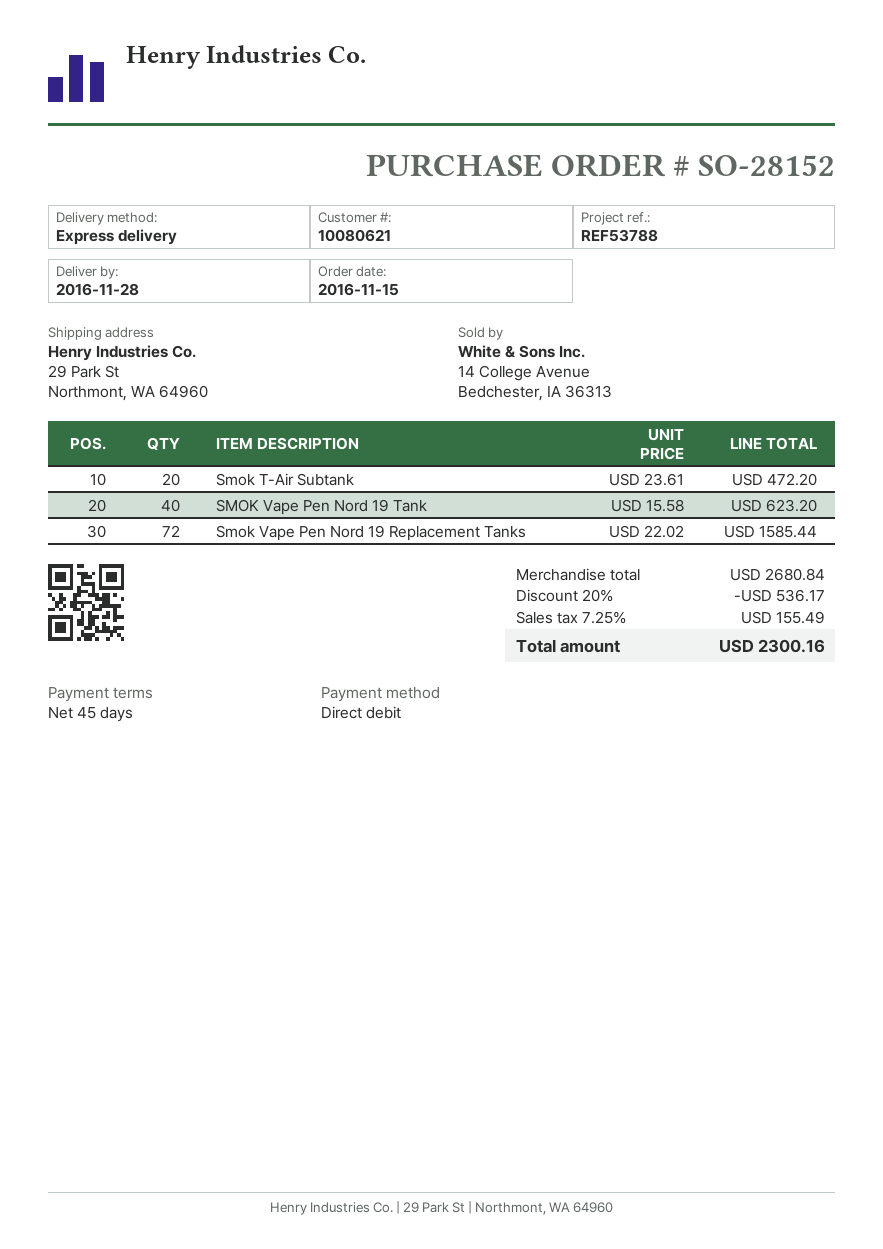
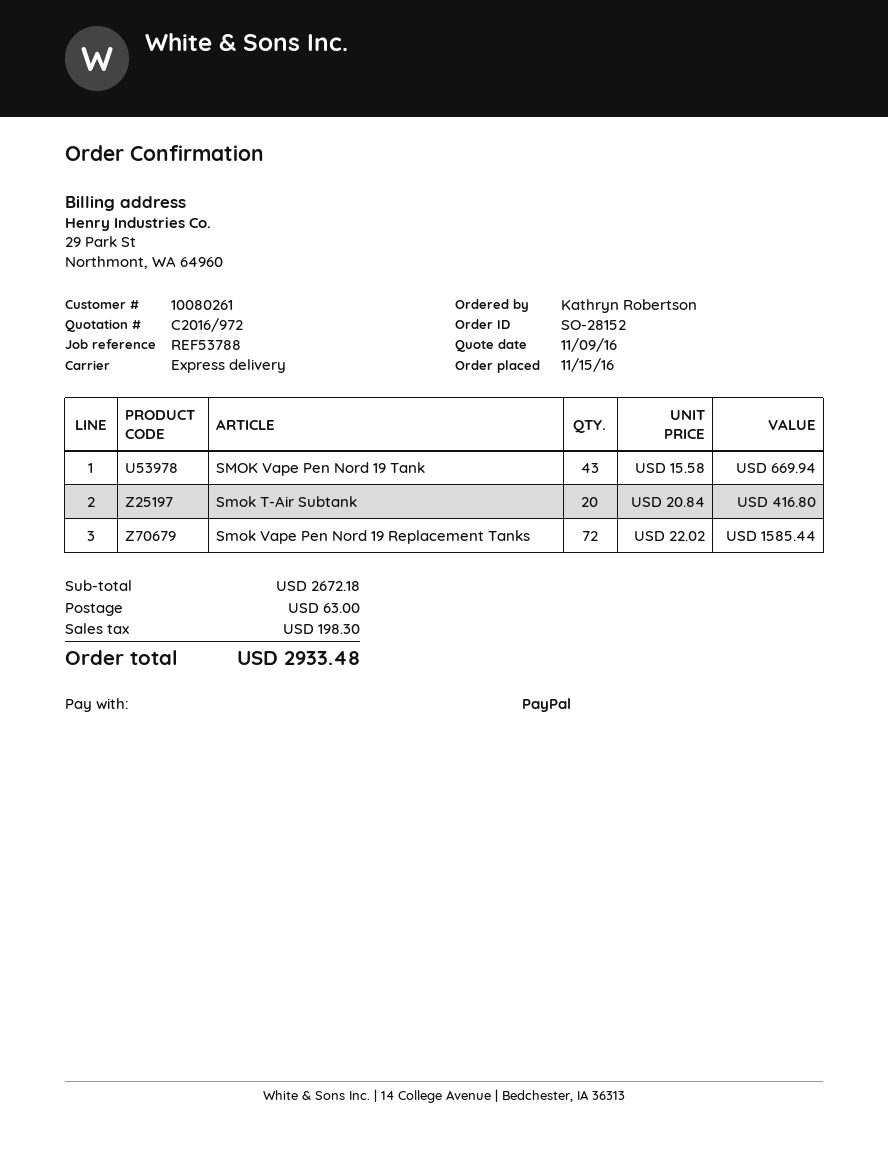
customer number: 10080621 -> 10080261
payment method: direct debit -> PayPal
Smok T-Air Subtank: 20 x 23.61 = 472.20 -> 20 x 20.84 = 416.80
SMOK Vape Pen Nord 19 Tank: 40 x 15.58 = 623.20 -> 43 x 15.58 = 669.94
subtotal: 2680.84 -> 2672.18
discount: 20% = 536.17 -> none
shipping: none -> 63.00
tax: 155.49 -> 198.30
total: 2300.16 -> 2933.48

